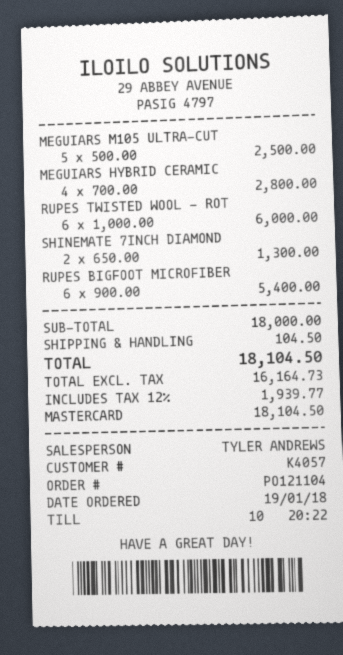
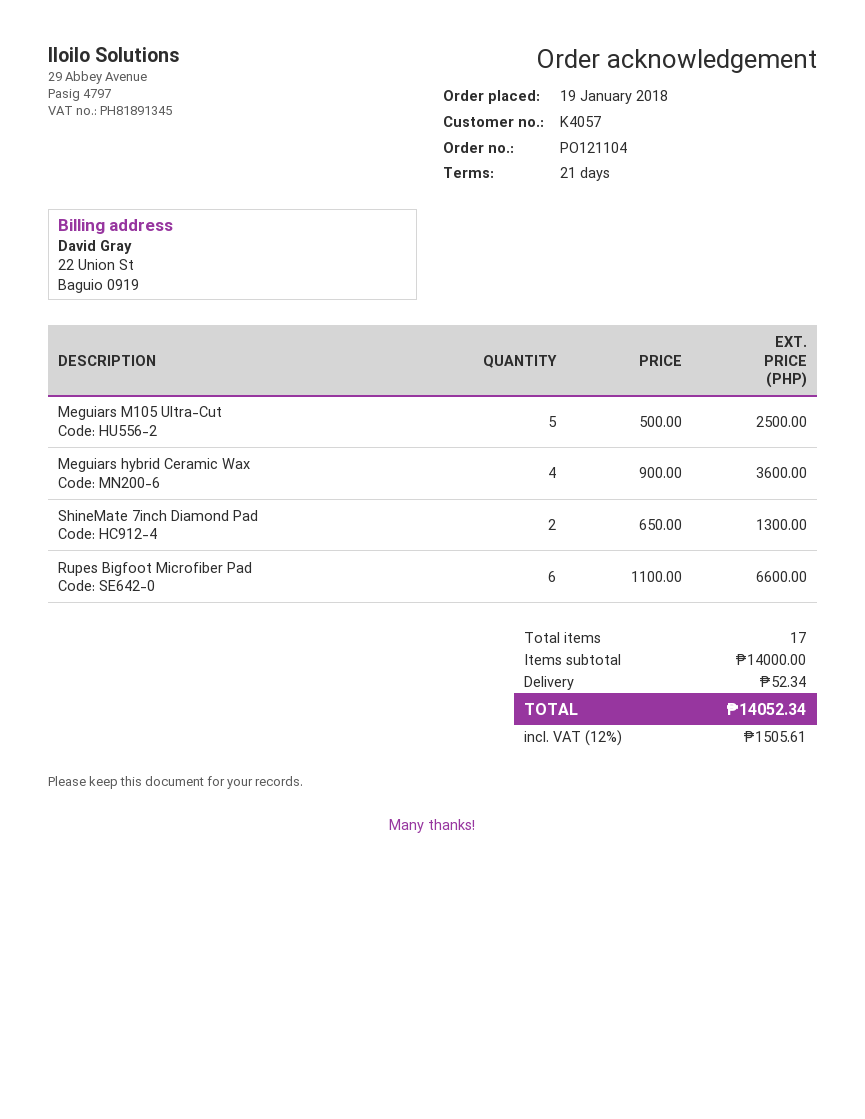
MEGUIARS HYBRID CERAMIC: 4 x 700.00 = 2800.00 -> 4 x 900.00 = 3600.00
RUPES TWISTED WOOL - ROT: 6 x 1000.00 = 6000.00 -> none
RUPES BIGFOOT MICROFIBER: 6 x 900.00 = 5400.00 -> 6 x 1100.00 = 6600.00
subtotal: 18000.00 -> 14000.00
shipping: 104.50 -> 52.34
tax: 12% = 1939.77 -> 12% = 1505.61
total: 18104.50 -> 14052.34

